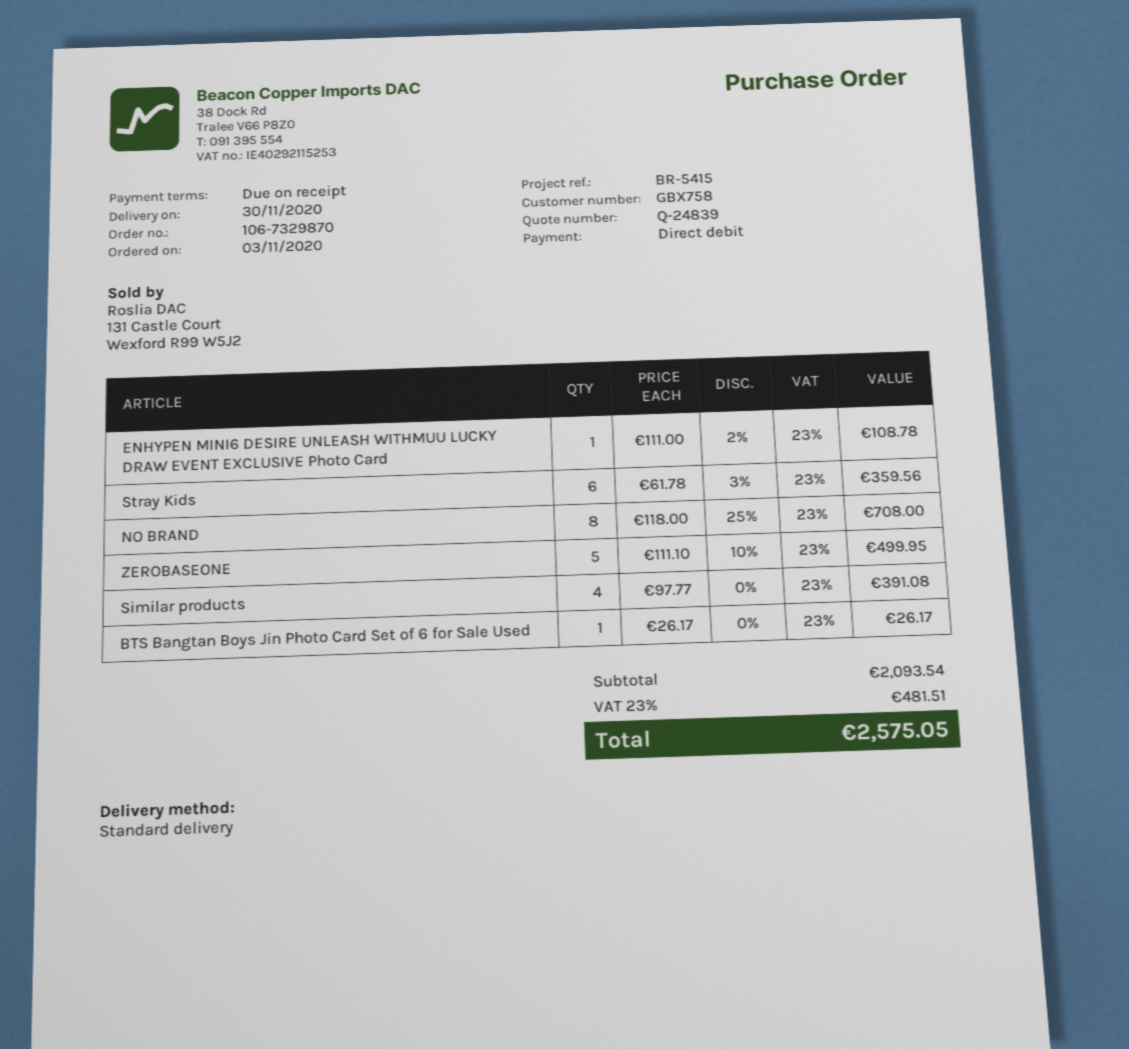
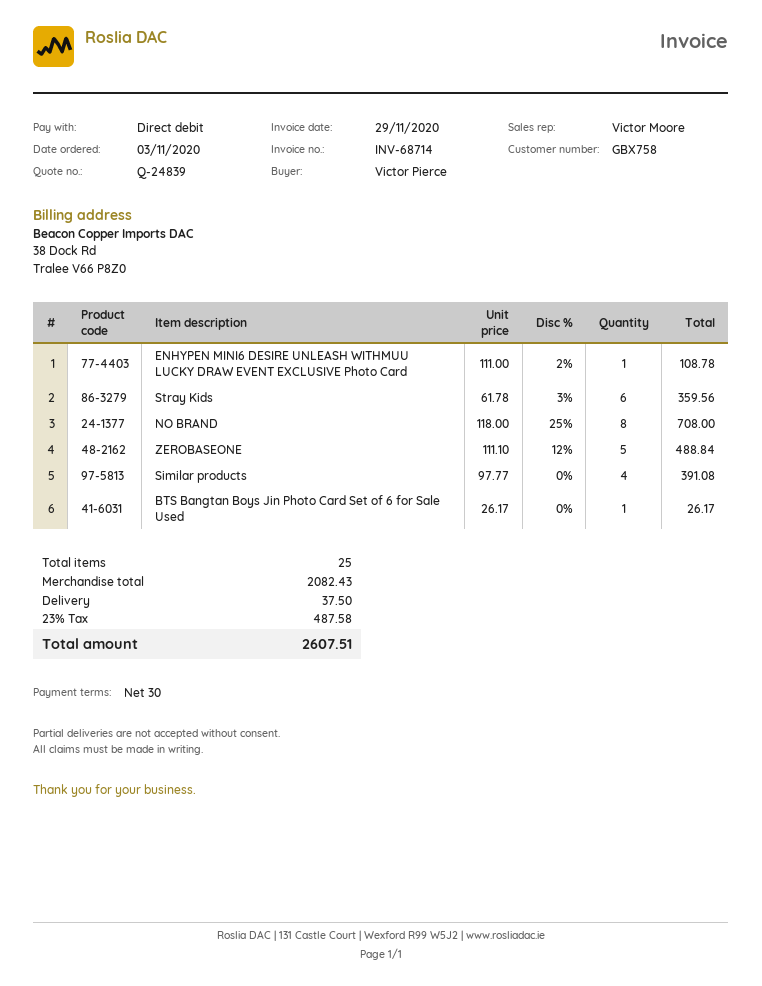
payment terms: on receipt -> 30 days
ZEROBASEONE: 5 x 111.10 - 10% = 499.95 -> 5 x 111.10 - 12% = 488.84
subtotal: 2093.54 -> 2082.43
shipping: none -> 37.50
tax: 23% = 481.51 -> 23% = 487.58
total: 2575.05 -> 2607.51

